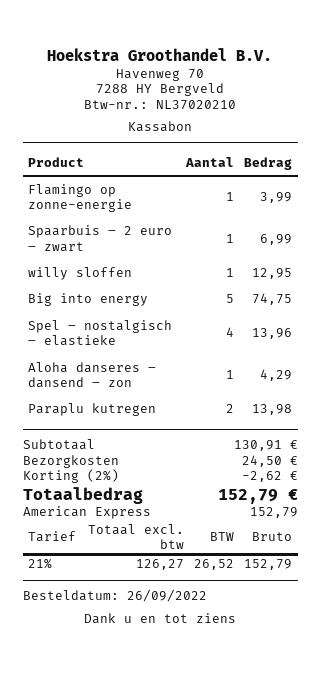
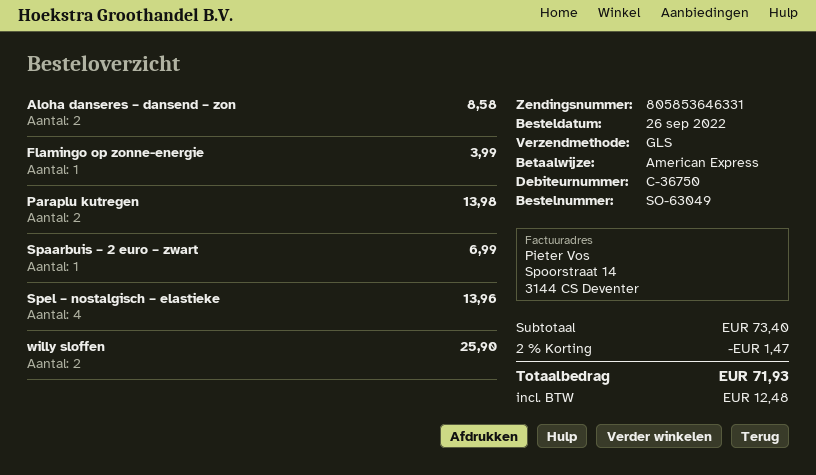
willy sloffen: 1 for 12.95 -> 2 for 25.90
Big into energy: 5 for 74.75 -> none
Aloha danseres – dansend – zon: 1 for 4.29 -> 2 for 8.58
subtotal: 130.91 -> 73.40
discount: 2% = 2.62 -> 2% = 1.47
shipping: 24.50 -> none
tax: 26.52 -> 12.48
total: 152.79 -> 71.93

